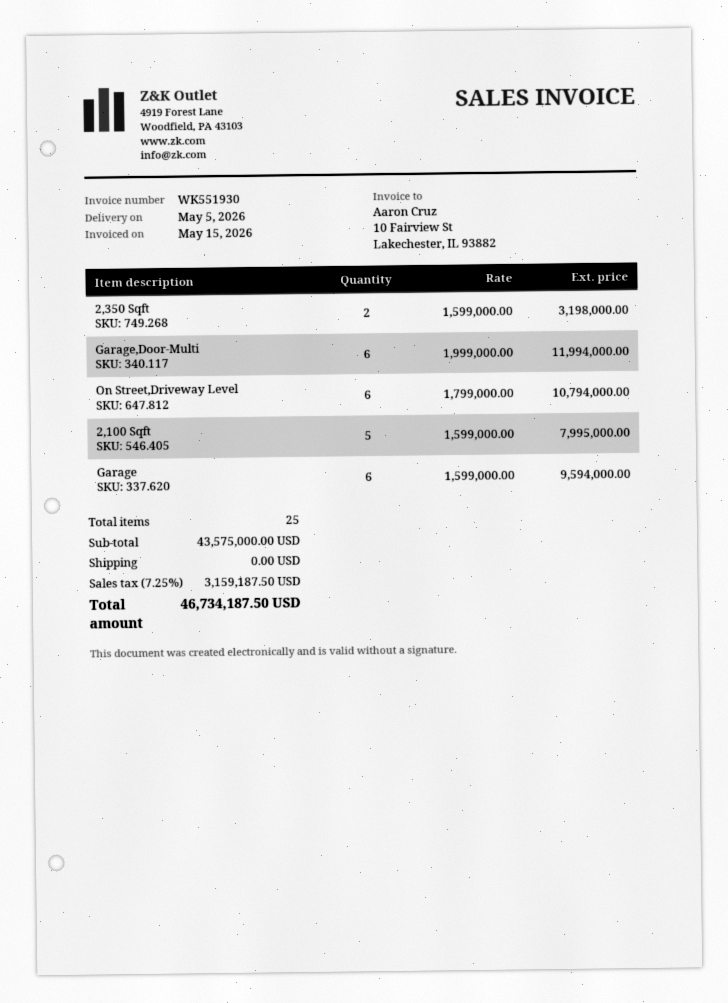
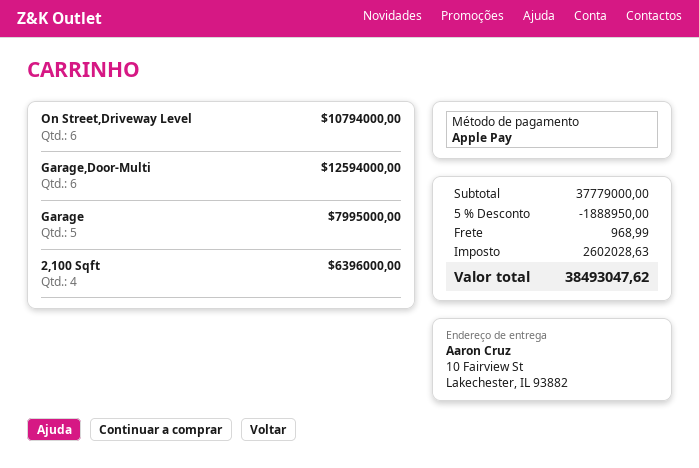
2,350 Sqft: 2 for 3198000.00 -> none
Garage,Door-Multi: 6 for 11994000.00 -> 6 for 12594000.00
2,100 Sqft: 5 for 7995000.00 -> 4 for 6396000.00
Garage: 6 for 9594000.00 -> 5 for 7995000.00
subtotal: 43575000.00 -> 37779000.00
discount: none -> 5% = 1888950.00
shipping: 0.00 -> 968.99
tax: 3159187.50 -> 2602028.63
total: 46734187.50 -> 38493047.62

